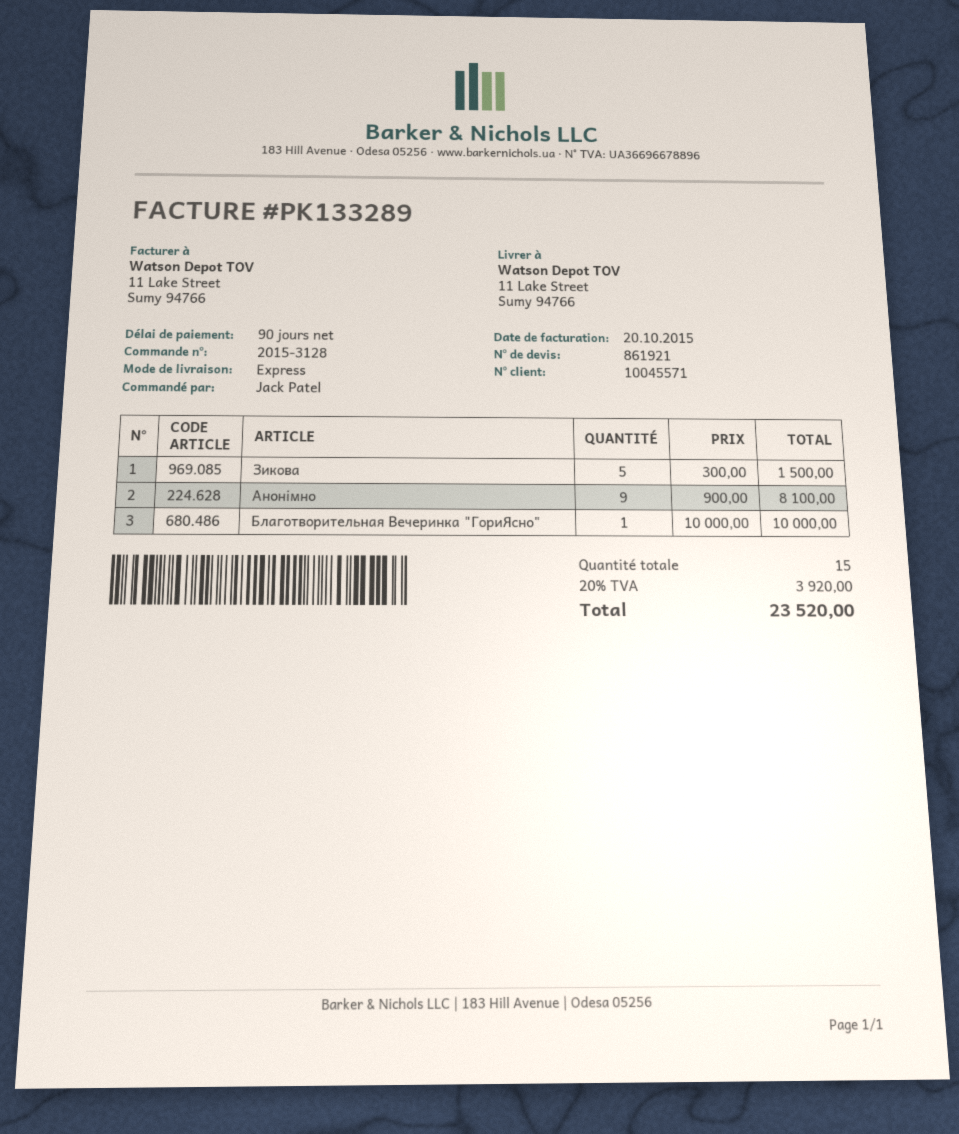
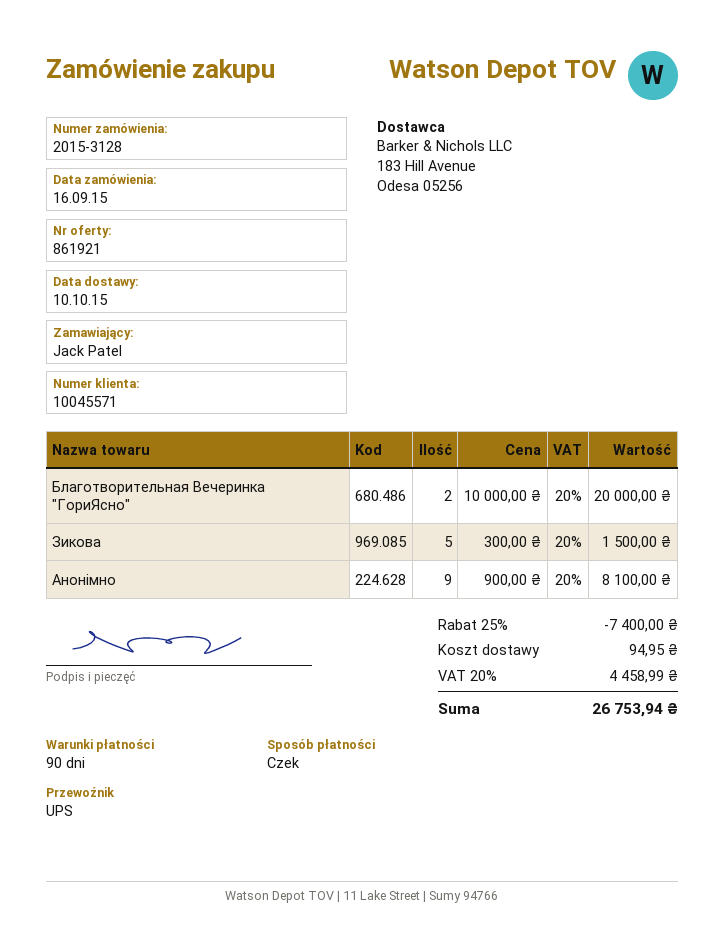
shipping method: express -> UPS
Благотворительная Вечеринка "ГориЯсно": 1 x 10000.00 = 10000.00 -> 2 x 10000.00 = 20000.00
discount: none -> 25% = 7400.00
shipping: none -> 94.95
tax: 20% = 3920.00 -> 20% = 4458.99
total: 23520.00 -> 26753.94

